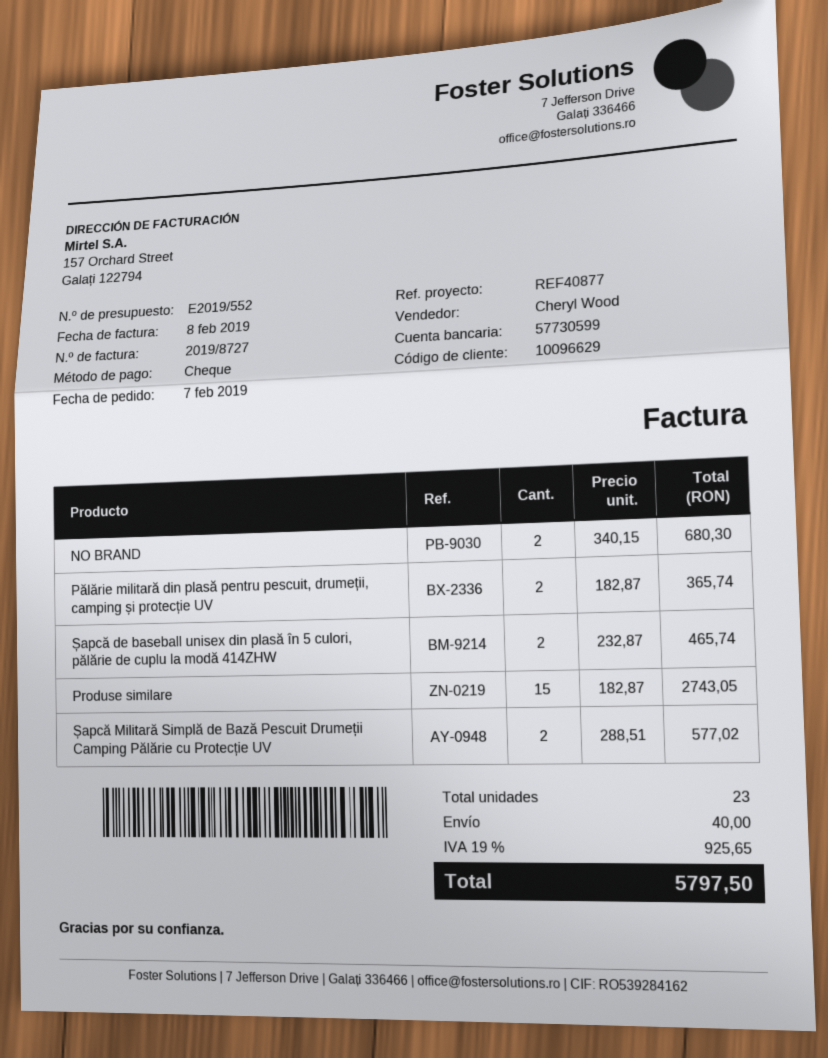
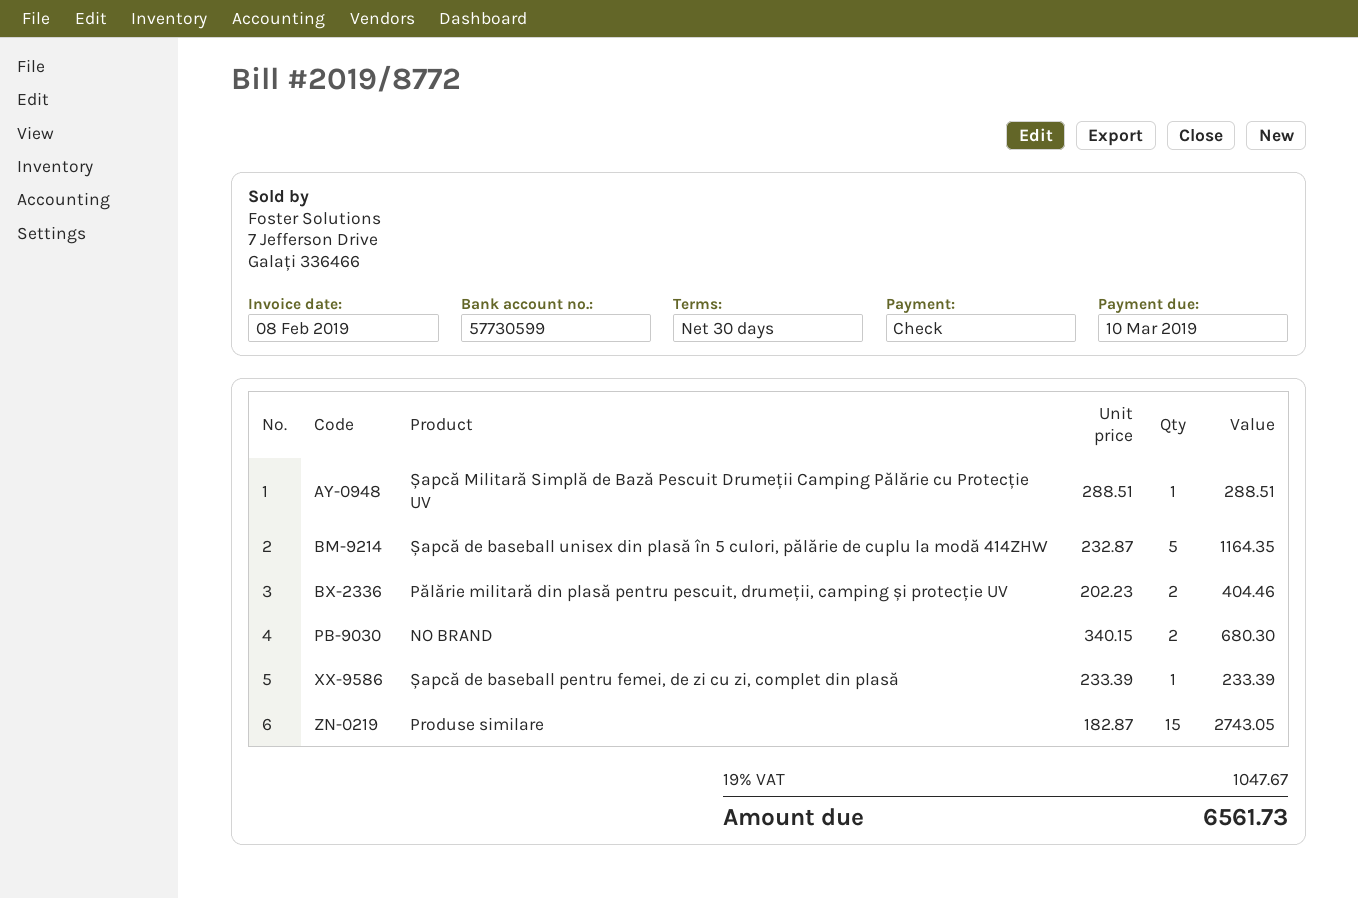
invoice number: 2019/8727 -> 2019/8772
Pălărie militară din plasă pentru pescuit, drumeții, camping și protecție UV: 2 x 182.87 = 365.74 -> 2 x 202.23 = 404.46
Șapcă de baseball unisex din plasă în 5 culori, pălărie de cuplu la modă 414ZHW: 2 x 232.87 = 465.74 -> 5 x 232.87 = 1164.35
Șapcă Militară Simplă de Bază Pescuit Drumeții Camping Pălărie cu Protecție UV: 2 x 288.51 = 577.02 -> 1 x 288.51 = 288.51
Șapcă de baseball pentru femei, de zi cu zi, complet din plasă: none -> 1 x 233.39 = 233.39
shipping: 40.00 -> none
tax: 19% = 925.65 -> 19% = 1047.67
total: 5797.50 -> 6561.73

